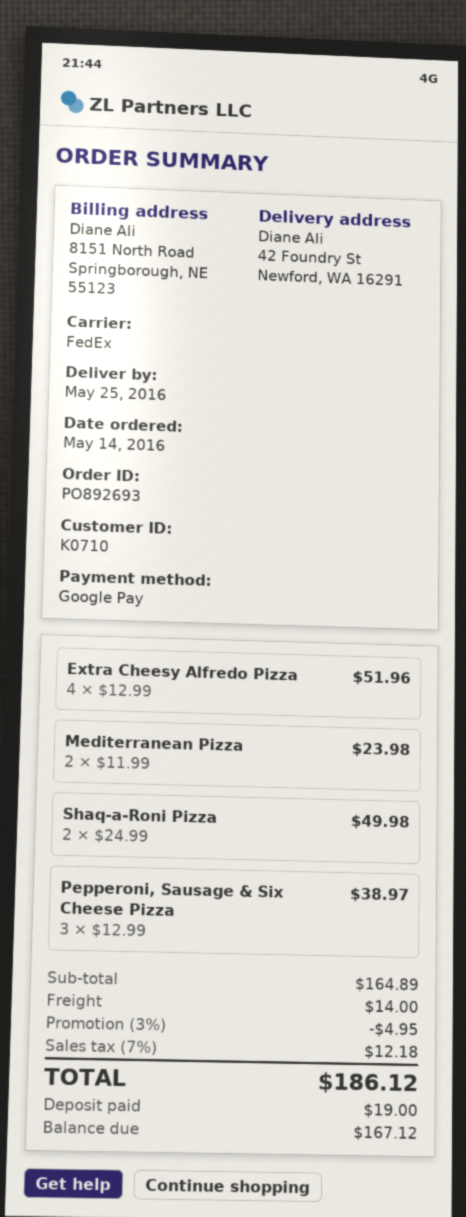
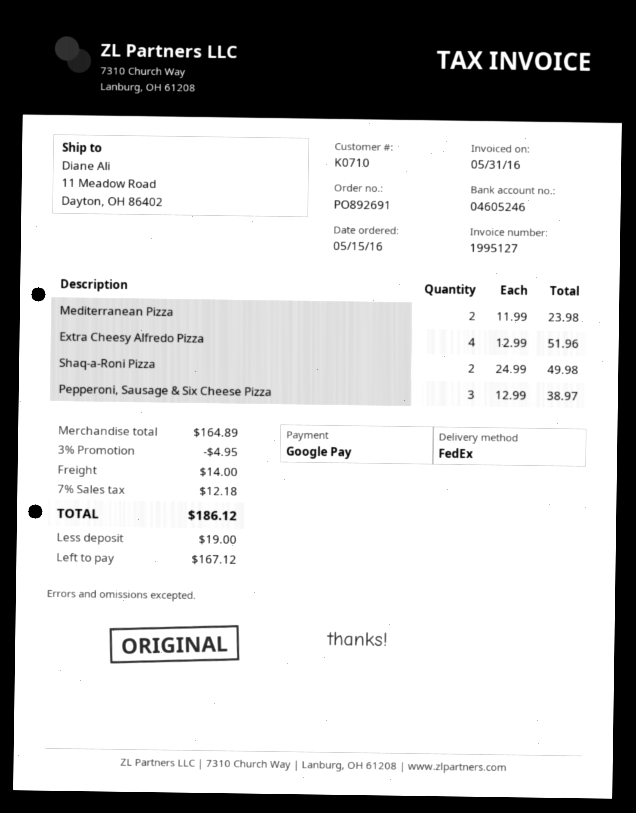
order number: PO892693 -> PO892691
order date: 2016-05-14 -> 2016-05-15
ship to: 42 Foundry St, Newford, WA 16291 -> 11 Meadow Road, Dayton, OH 86402

